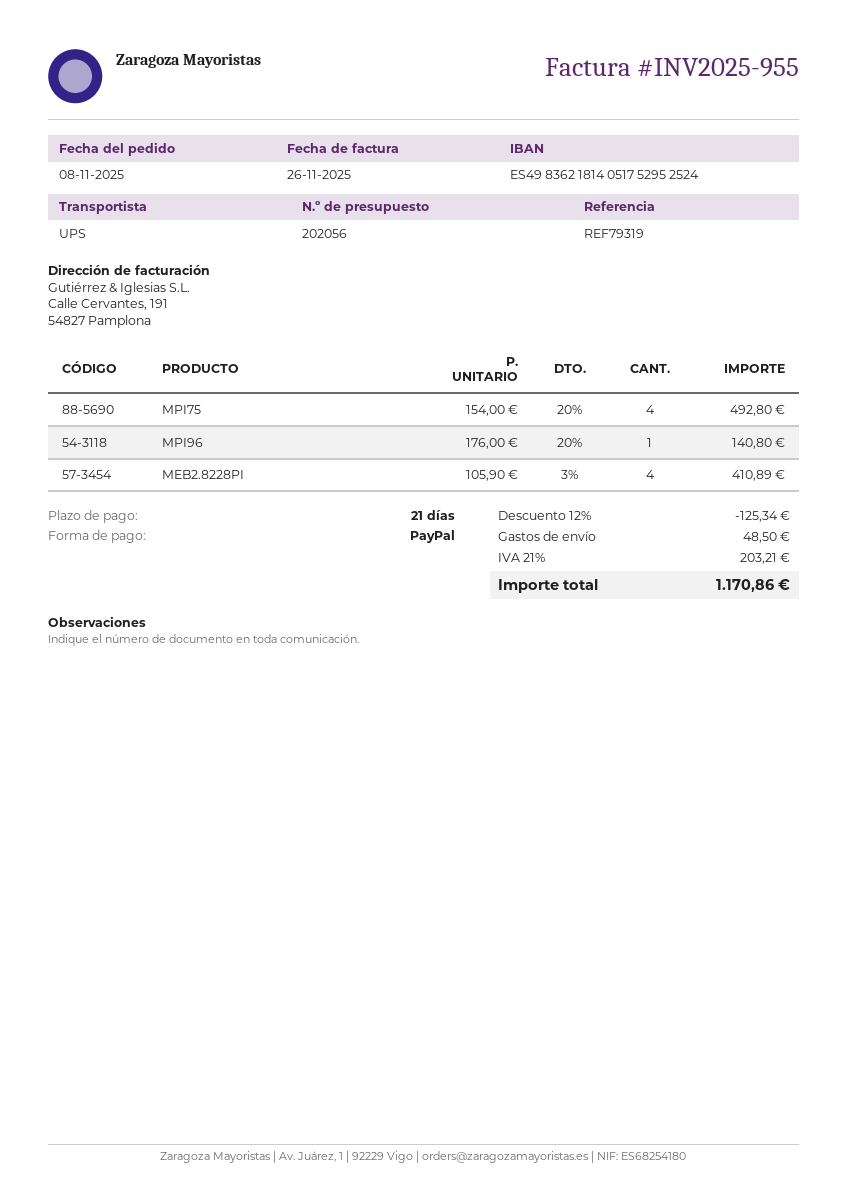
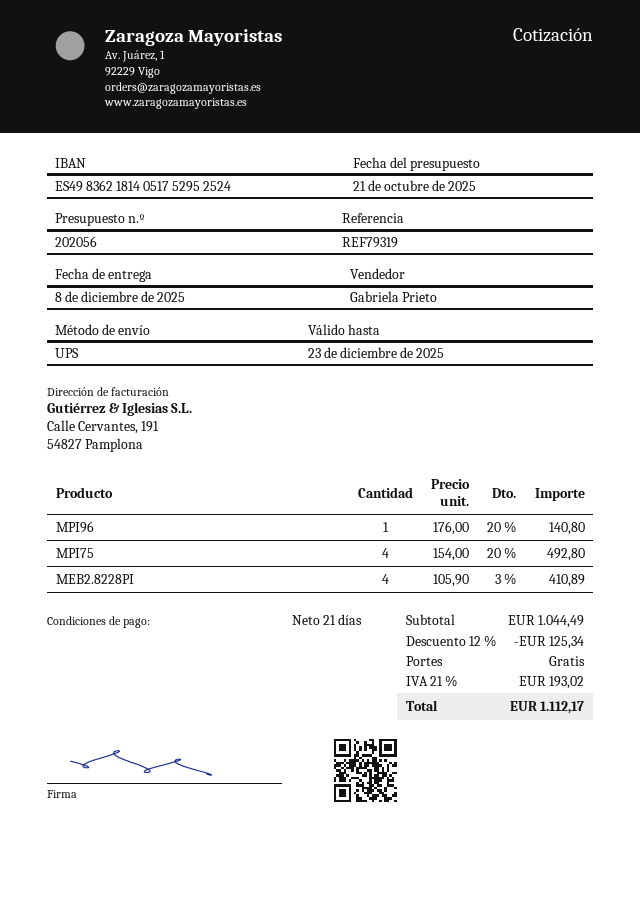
shipping: 48.50 -> 0.00
tax: 21% = 203.21 -> 21% = 193.02
total: 1170.86 -> 1112.17

